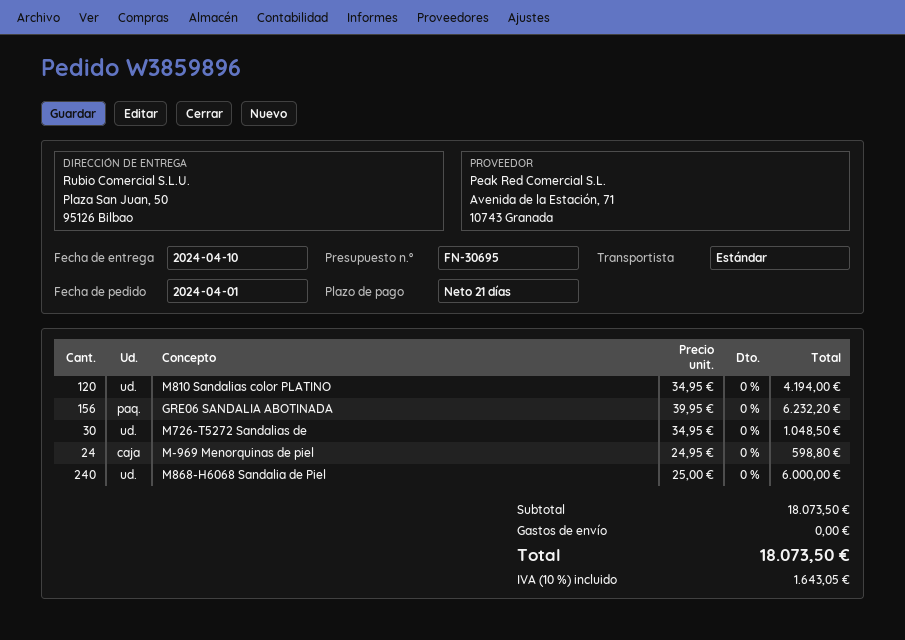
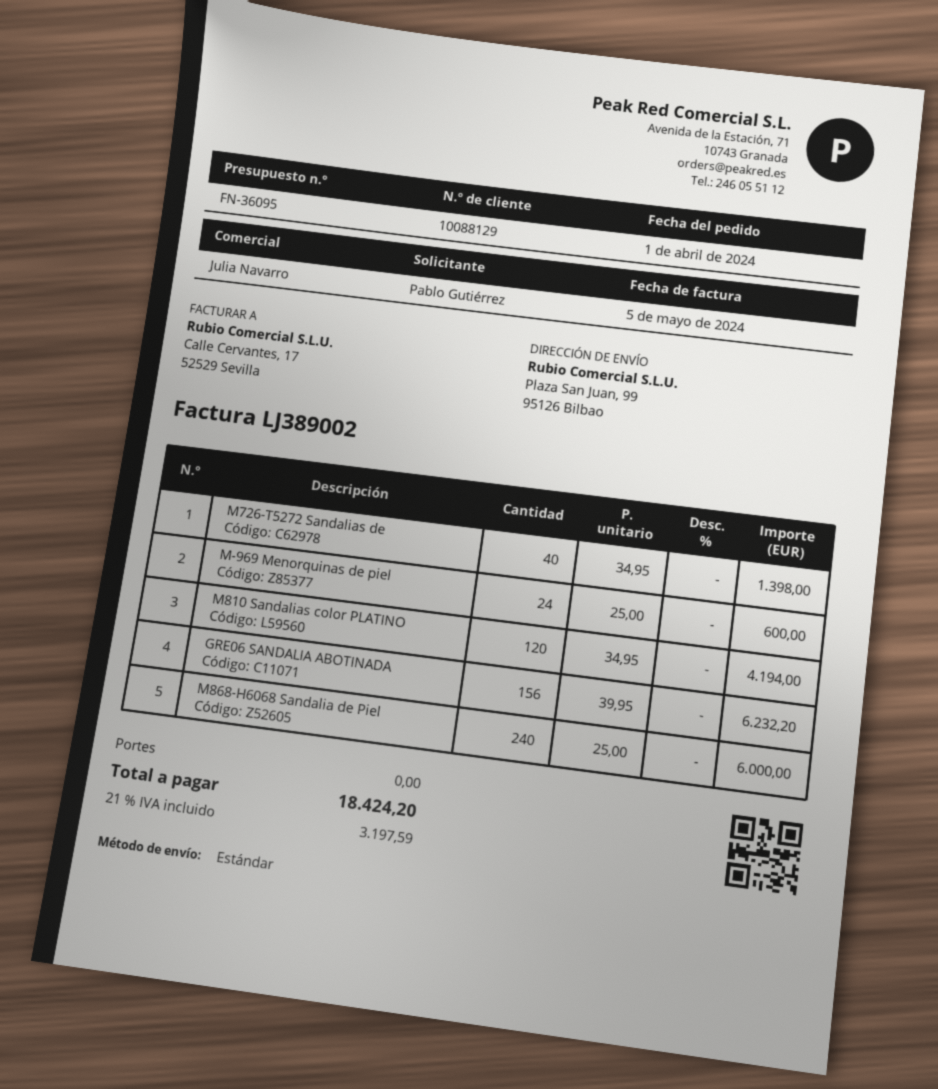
quote number: FN-30695 -> FN-36095
ship to: Plaza San Juan, 50, 95126 Bilbao -> Plaza San Juan, 99, 95126 Bilbao
M726-T5272 Sandalias de: 30 x 34.95 = 1048.50 -> 40 x 34.95 = 1398.00
M-969 Menorquinas de piel: 24 x 24.95 = 598.80 -> 24 x 25.00 = 600.00
tax: 10% = 1643.05 -> 21% = 3197.59
total: 18073.50 -> 18424.20

